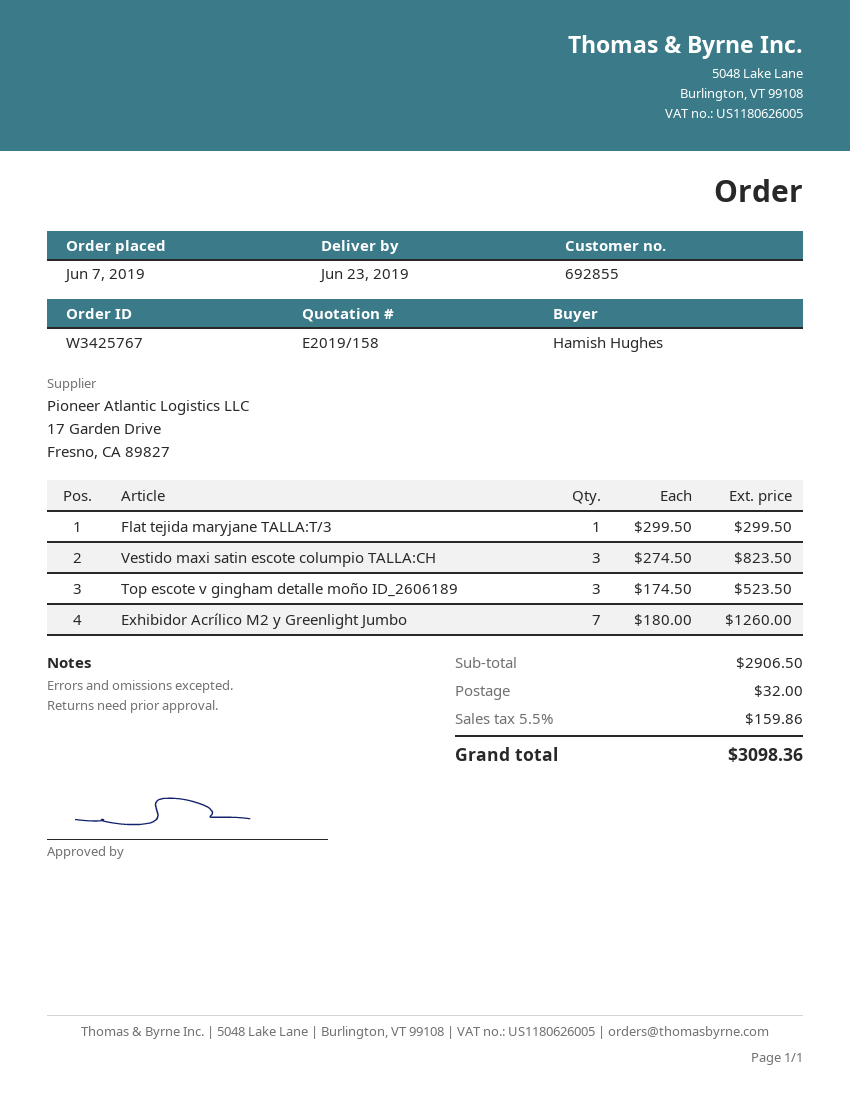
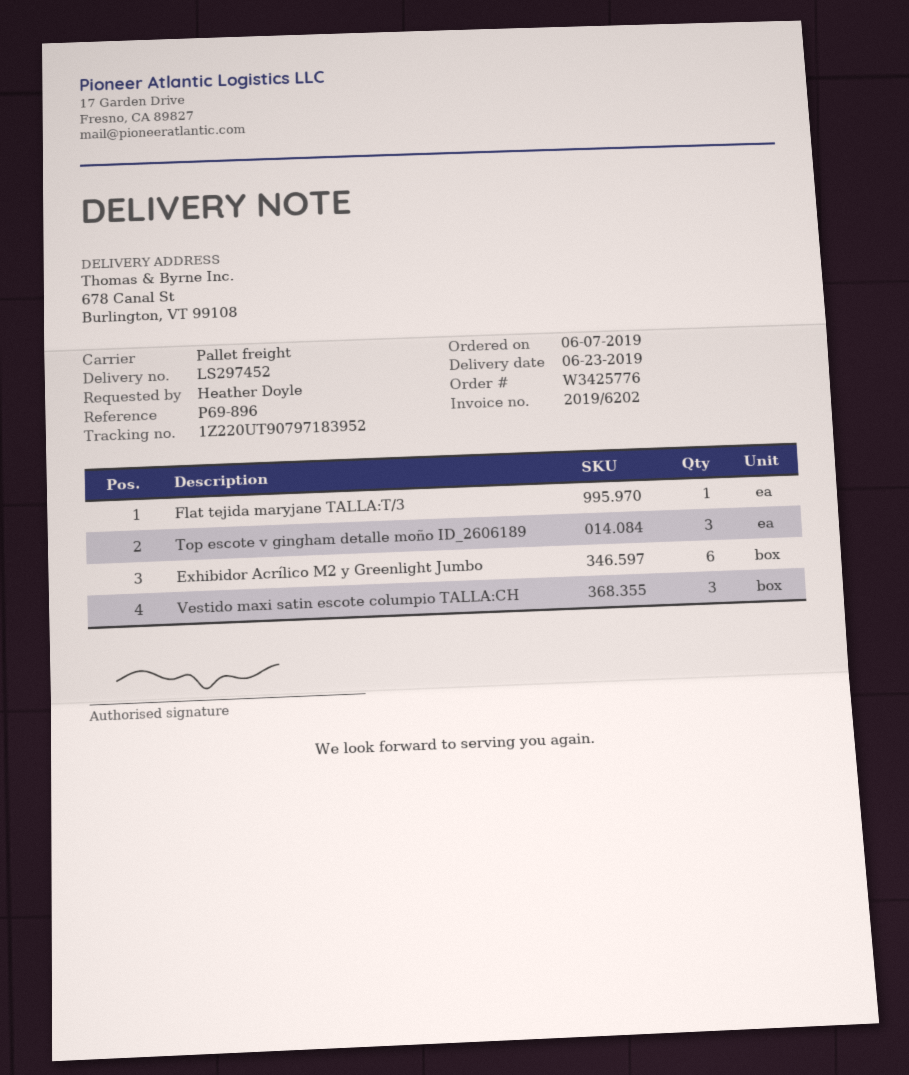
order number: W3425767 -> W3425776
ordered by: Hamish Hughes -> Heather Doyle
Exhibidor Acrílico M2 y Greenlight Jumbo: 7 -> 6

